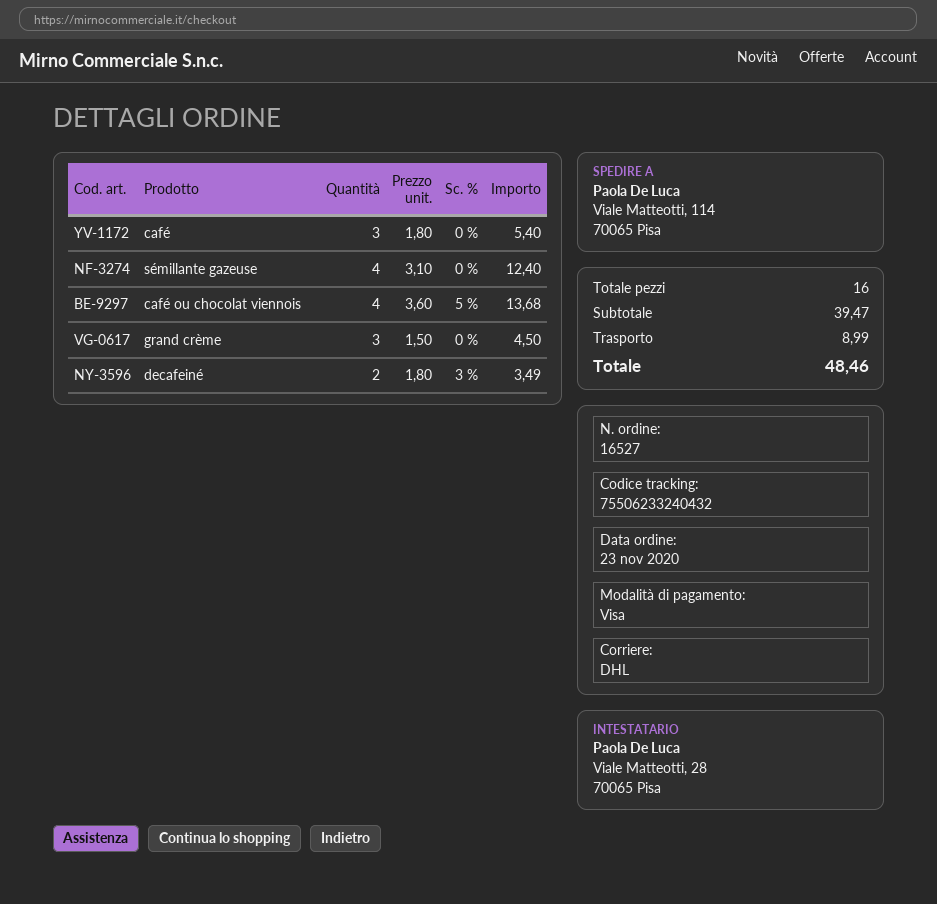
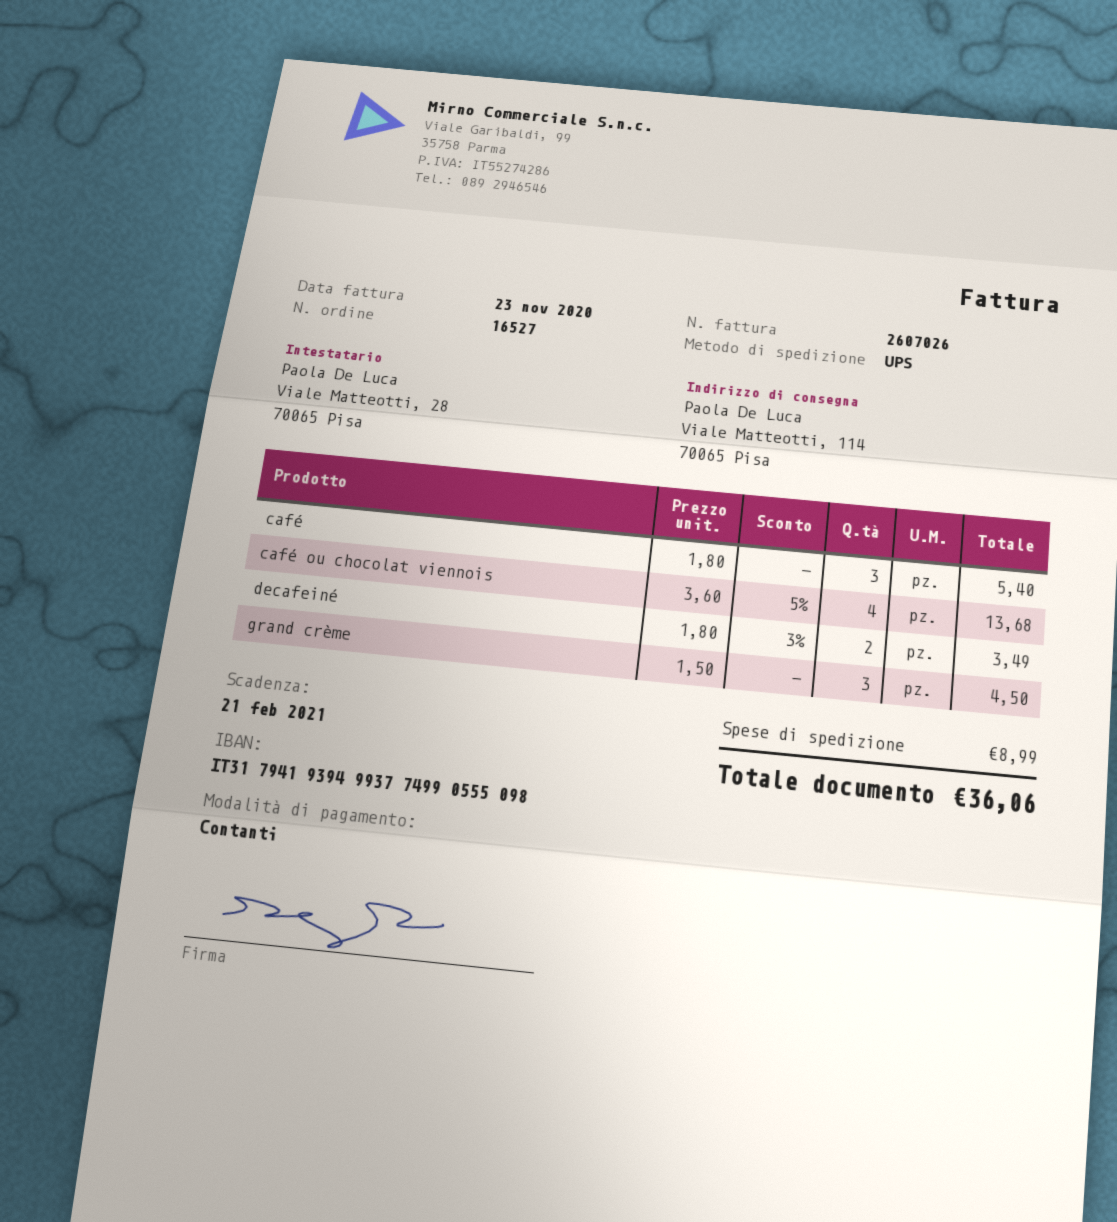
payment method: Visa -> cash
shipping method: DHL -> UPS
sémillante gazeuse: 4 x 3.10 = 12.40 -> none
total: 48.46 -> 36.06

